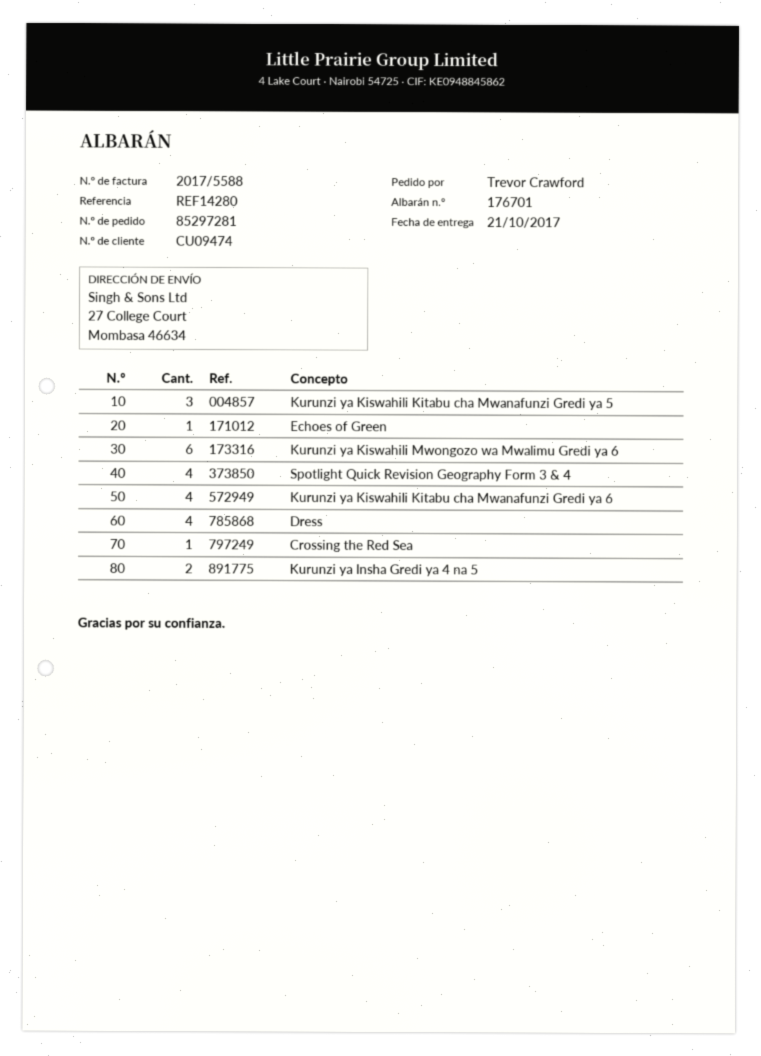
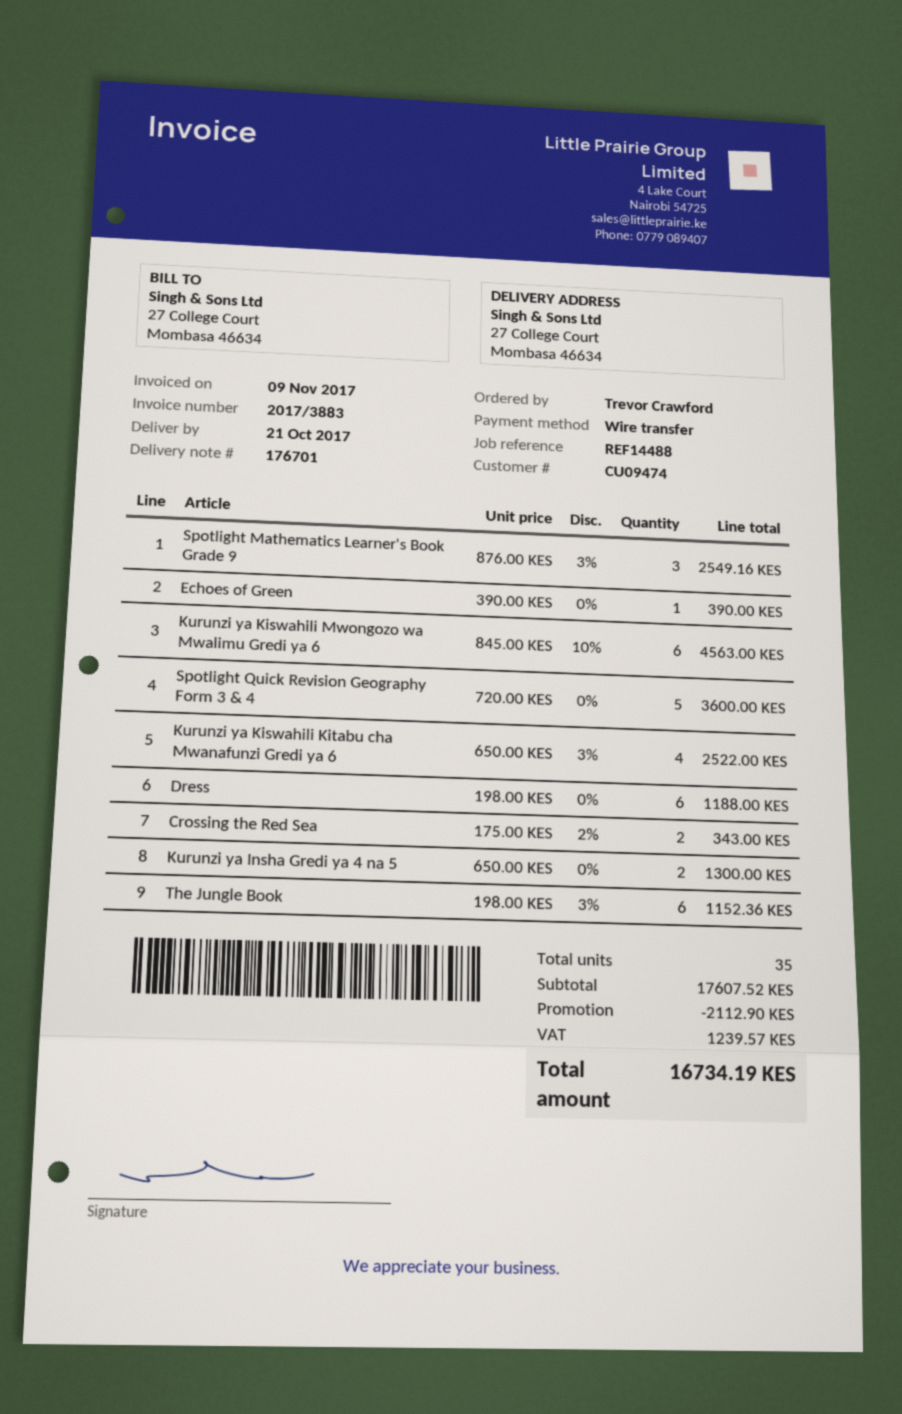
invoice number: 2017/5588 -> 2017/3883
reference: REF14280 -> REF14488
Kurunzi ya Kiswahili Kitabu cha Mwanafunzi Gredi ya 5: 3 -> none
Spotlight Quick Revision Geography Form 3 & 4: 4 -> 5
Dress: 4 -> 6
Crossing the Red Sea: 1 -> 2
Spotlight Mathematics Learner's Book Grade 9: none -> 3
The Jungle Book: none -> 6

